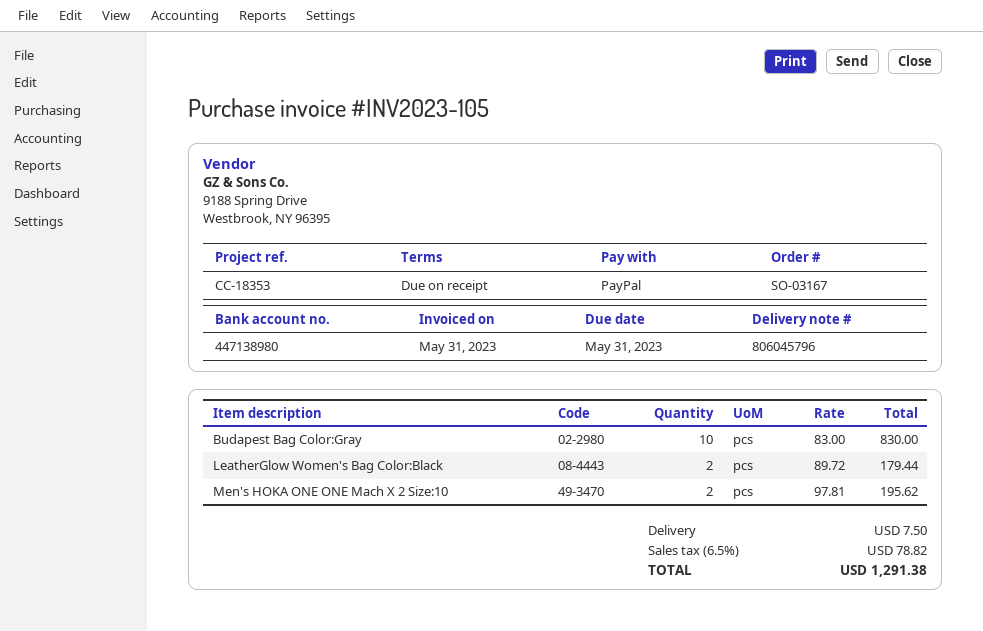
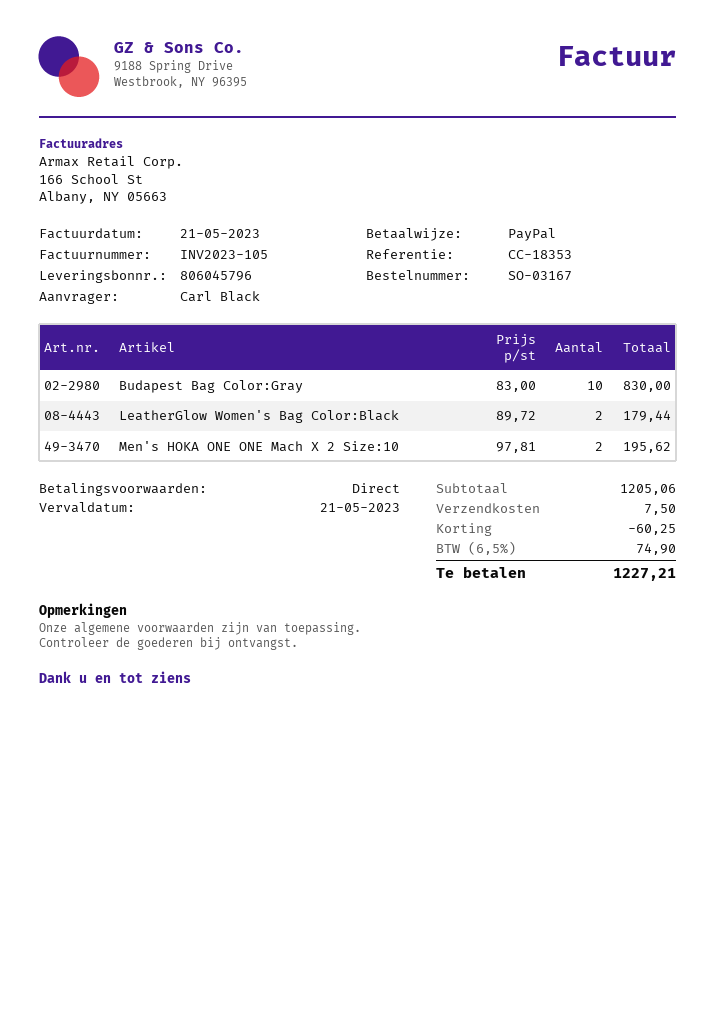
invoice date: 2023-05-31 -> 2023-05-21
due date: 2023-05-31 -> 2023-05-21
discount: none -> 60.25
tax: 6.5% = 78.82 -> 6.5% = 74.90
total: 1291.38 -> 1227.21

